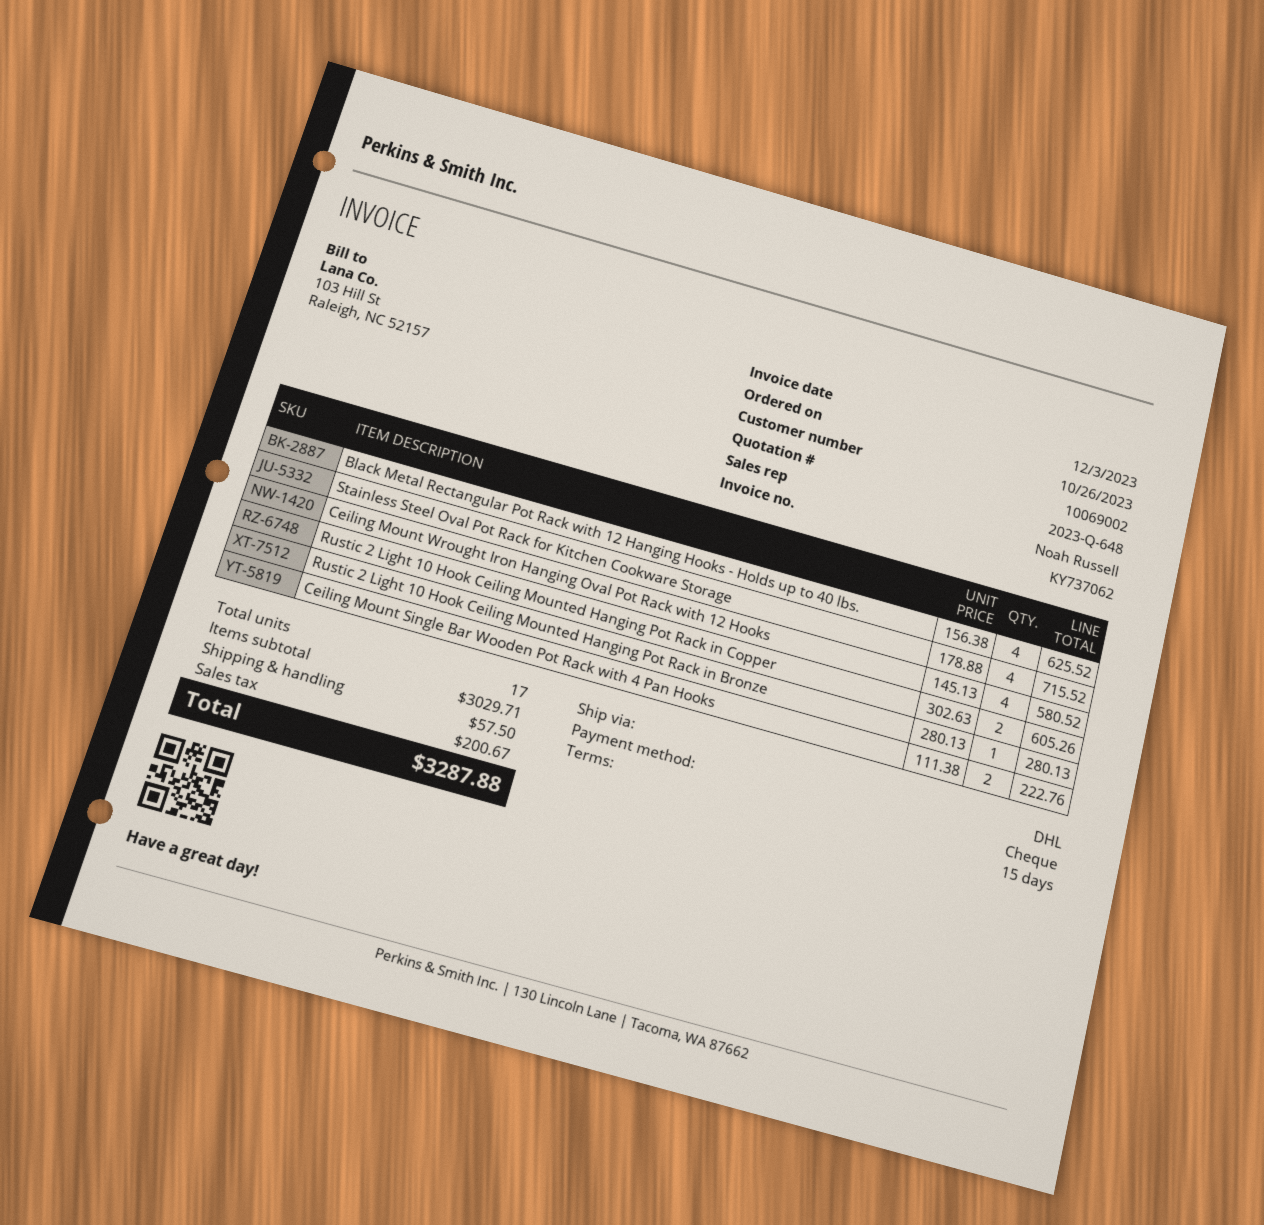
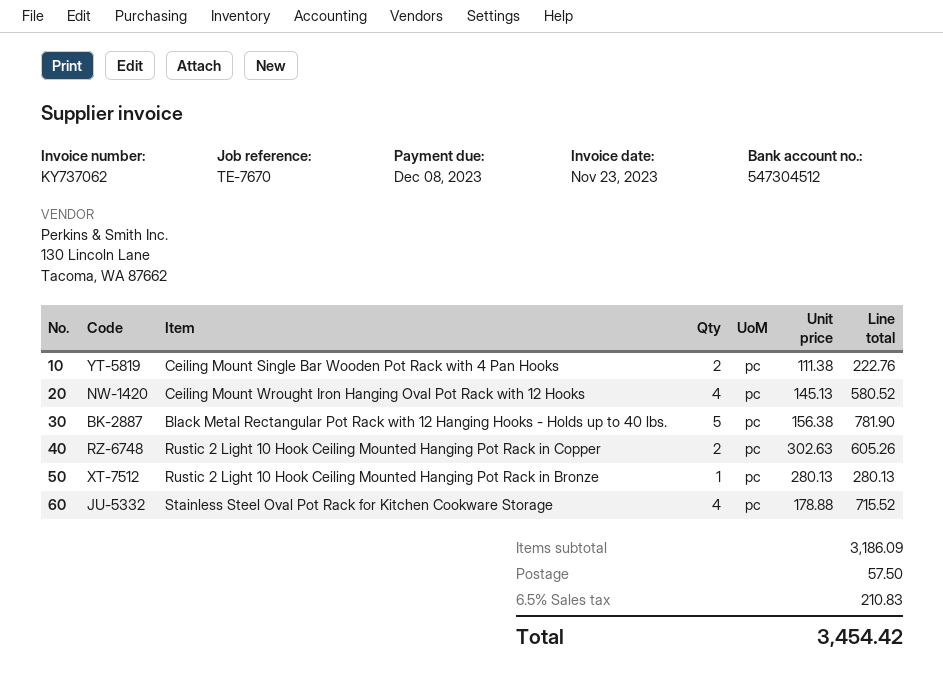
invoice date: 2023-12-03 -> 2023-11-23
Black Metal Rectangular Pot Rack with 12 Hanging Hooks - Holds up to 40 lbs.: 4 x 156.38 = 625.52 -> 5 x 156.38 = 781.90
subtotal: 3029.71 -> 3186.09
tax: 200.67 -> 210.83
total: 3287.88 -> 3454.42

